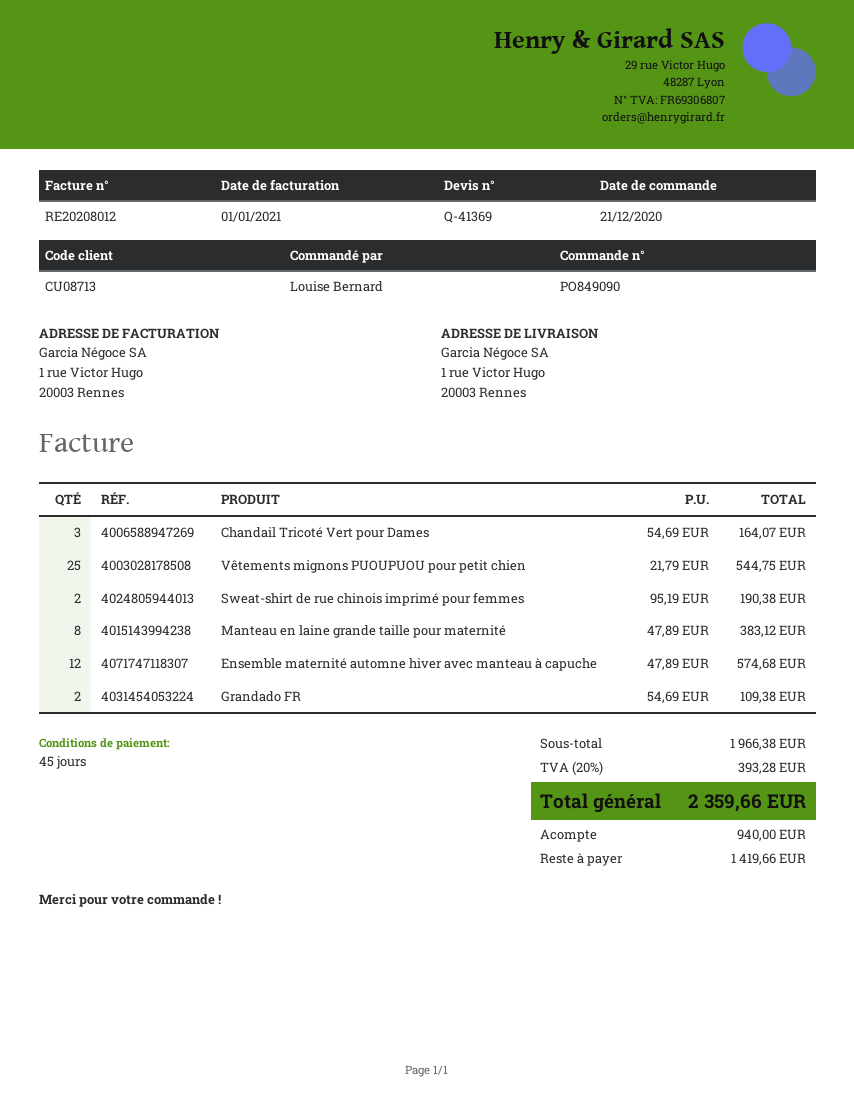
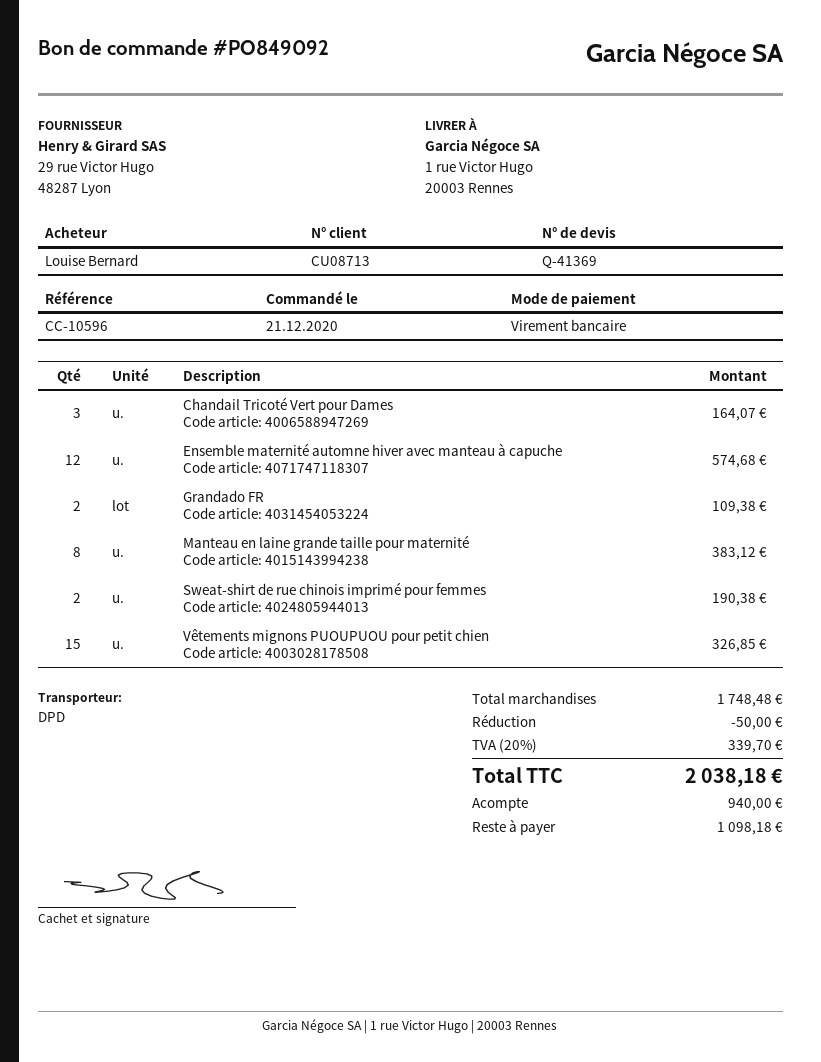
order number: PO849090 -> PO849092
Vêtements mignons PUOUPUOU pour petit chien: 25 for 544.75 -> 15 for 326.85
subtotal: 1966.38 -> 1748.48
discount: none -> 50.00
tax: 20% = 393.28 -> 20% = 339.70
total: 2359.66 -> 2038.18
balance: 1419.66 -> 1098.18

